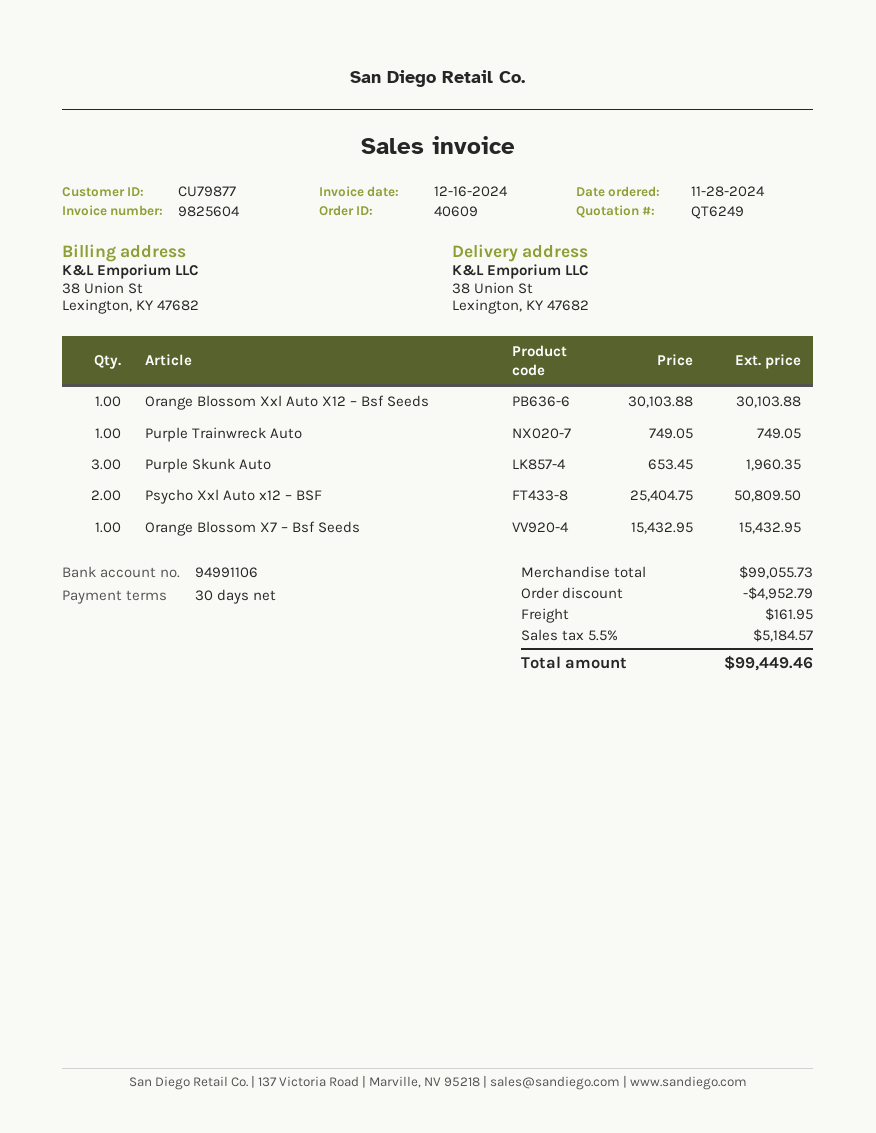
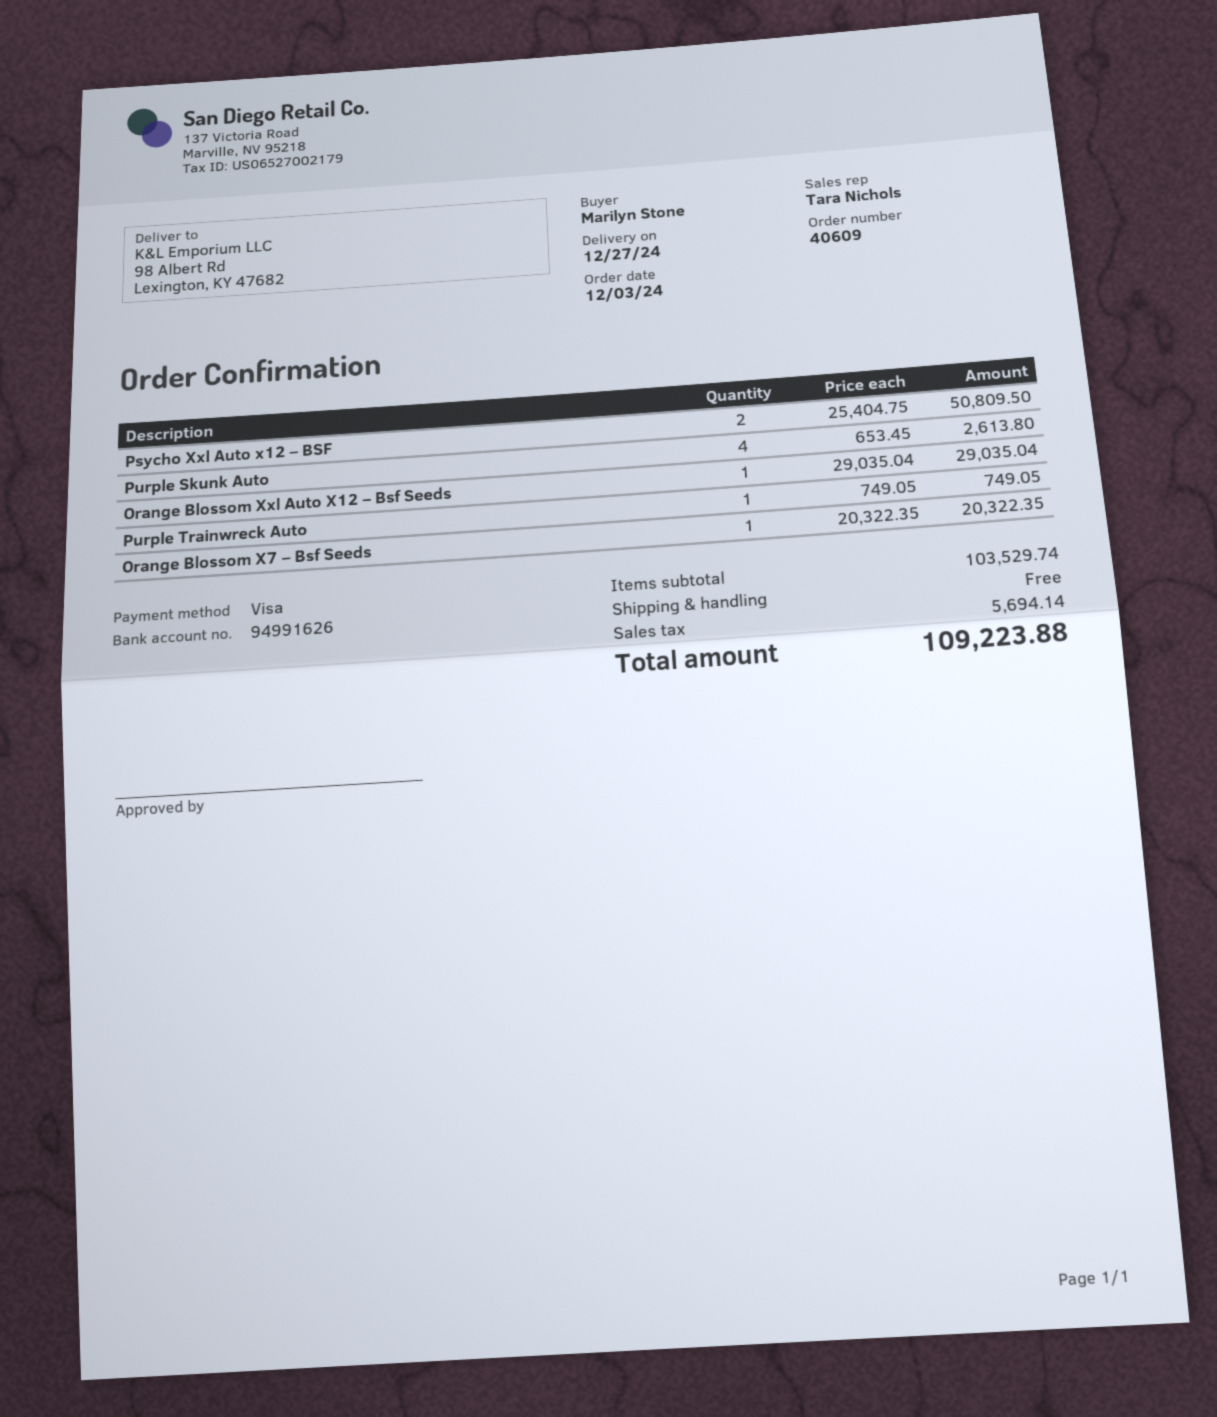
order date: 2024-11-28 -> 2024-12-03
bank account: 94991106 -> 94991626
ship to: 38 Union St, Lexington, KY 47682 -> 98 Albert Rd, Lexington, KY 47682
Orange Blossom Xxl Auto X12 – Bsf Seeds: 1 x 30103.88 = 30103.88 -> 1 x 29035.04 = 29035.04
Purple Skunk Auto: 3 x 653.45 = 1960.35 -> 4 x 653.45 = 2613.80
Orange Blossom X7 – Bsf Seeds: 1 x 15432.95 = 15432.95 -> 1 x 20322.35 = 20322.35
subtotal: 99055.73 -> 103529.74
discount: 4952.79 -> none
shipping: 161.95 -> 0.00
tax: 5184.57 -> 5694.14
total: 99449.46 -> 109223.88

